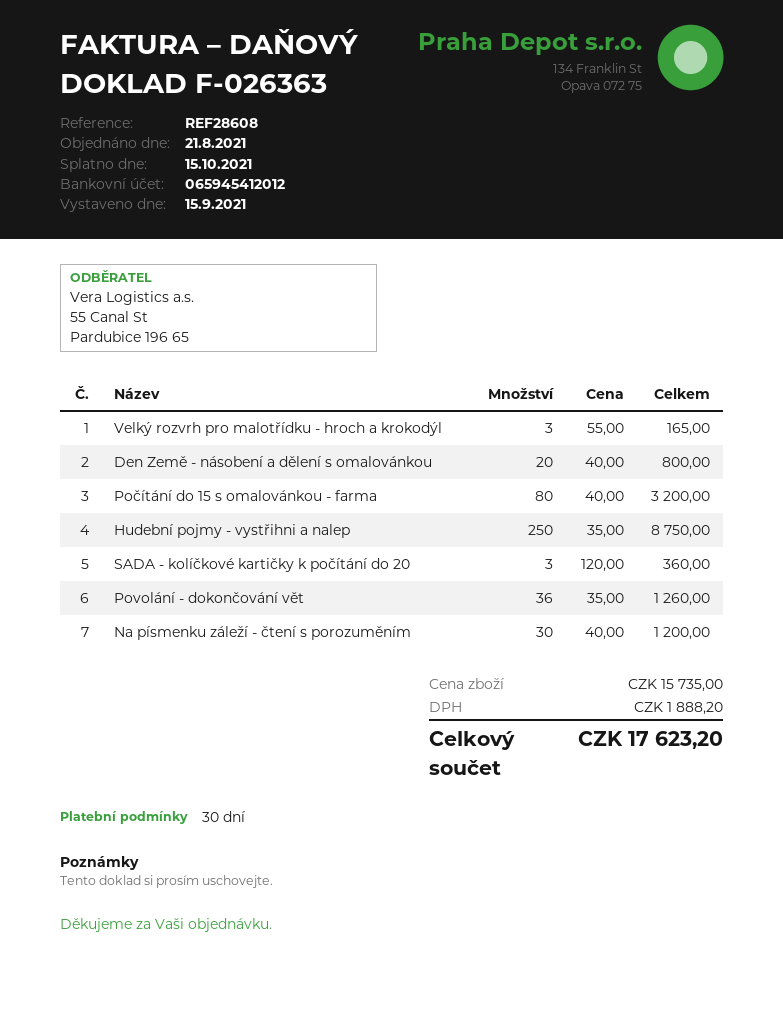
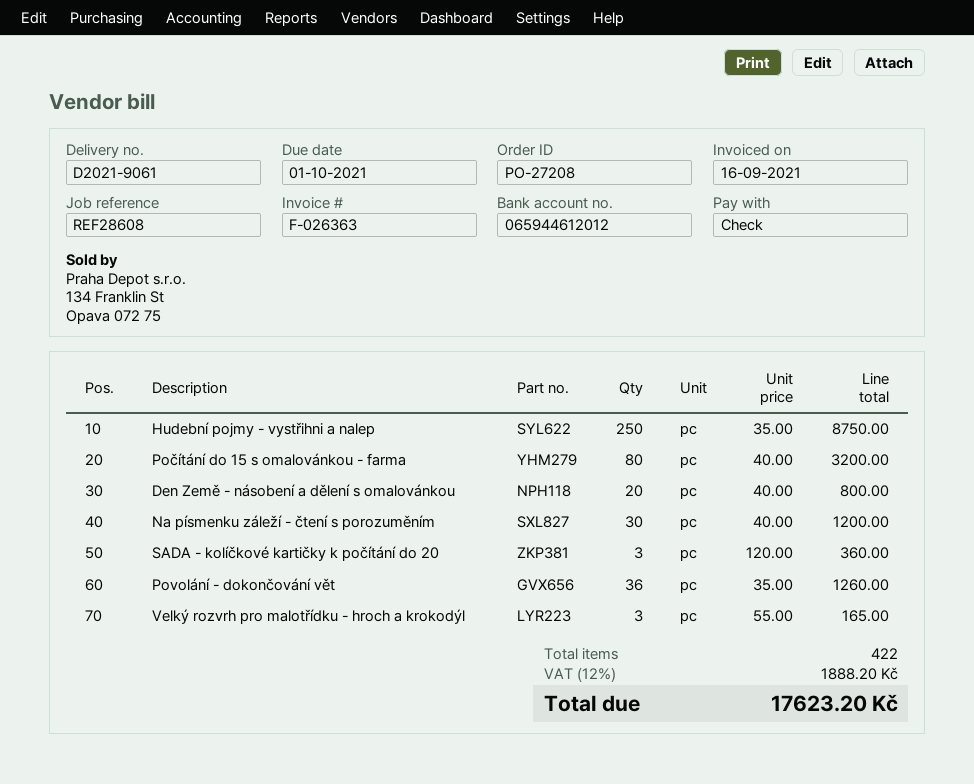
invoice date: 2021-09-15 -> 2021-09-16
due date: 2021-10-15 -> 2021-10-01
bank account: 065945412012 -> 065944612012

